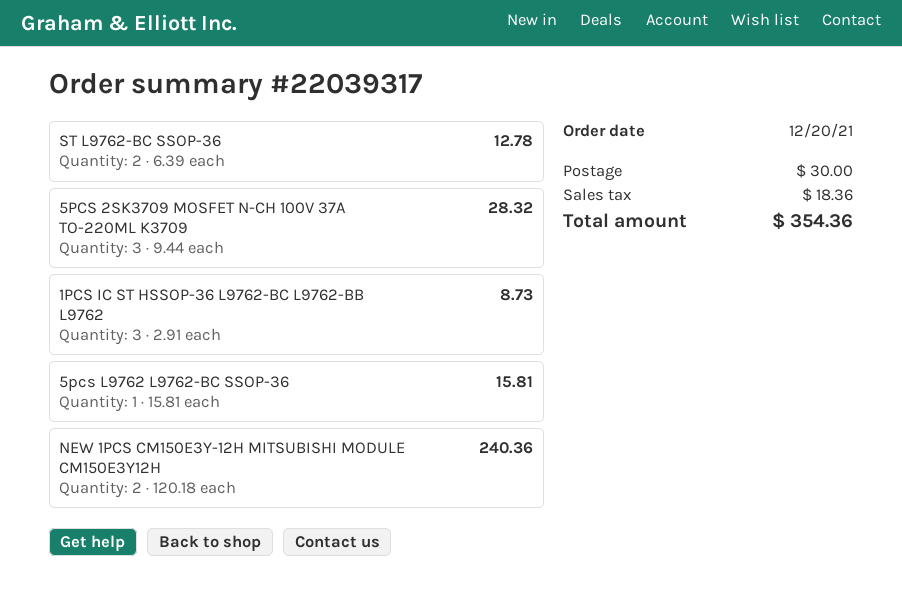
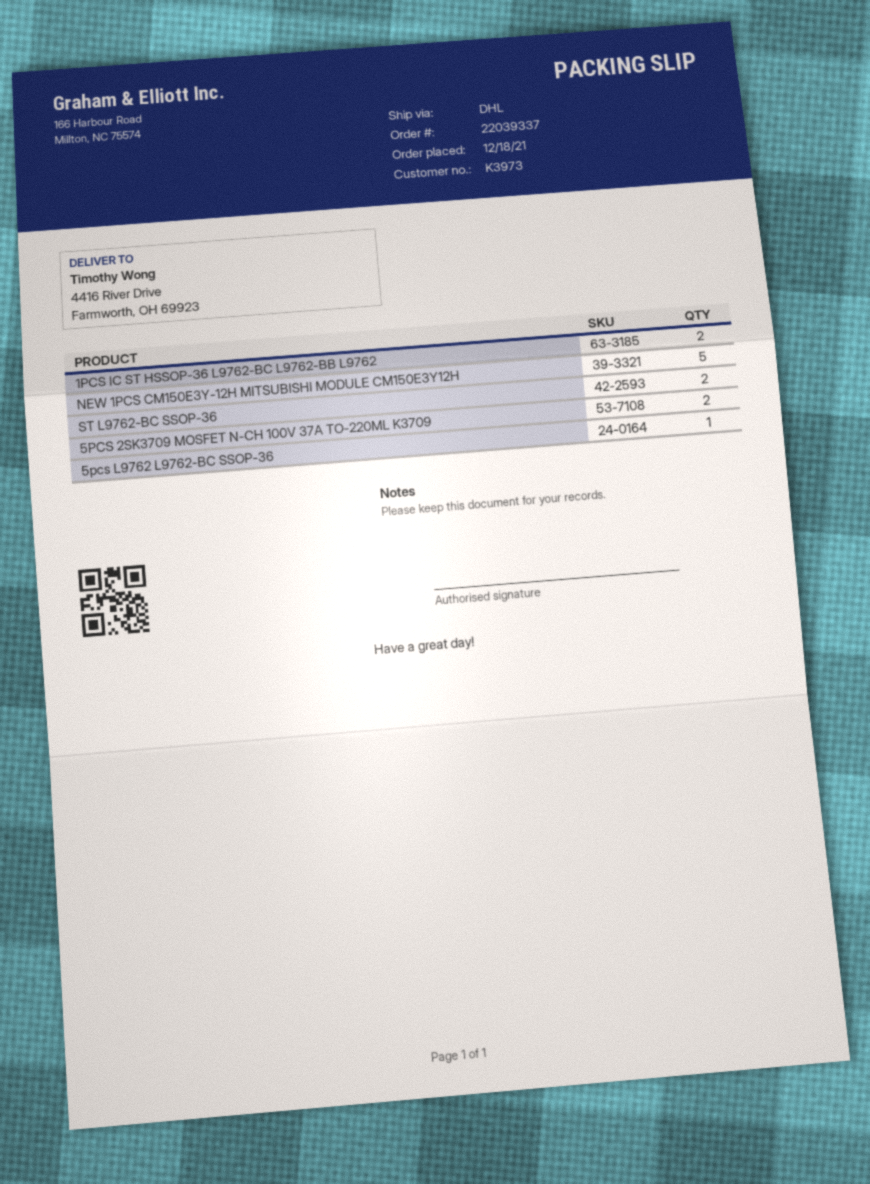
order number: 22039317 -> 22039337
order date: 2021-12-20 -> 2021-12-18
5PCS 2SK3709 MOSFET N-CH 100V 37A TO-220ML K3709: 3 -> 2
1PCS IC ST HSSOP-36 L9762-BC L9762-BB L9762: 3 -> 2
NEW 1PCS CM150E3Y-12H MITSUBISHI MODULE CM150E3Y12H: 2 -> 5

